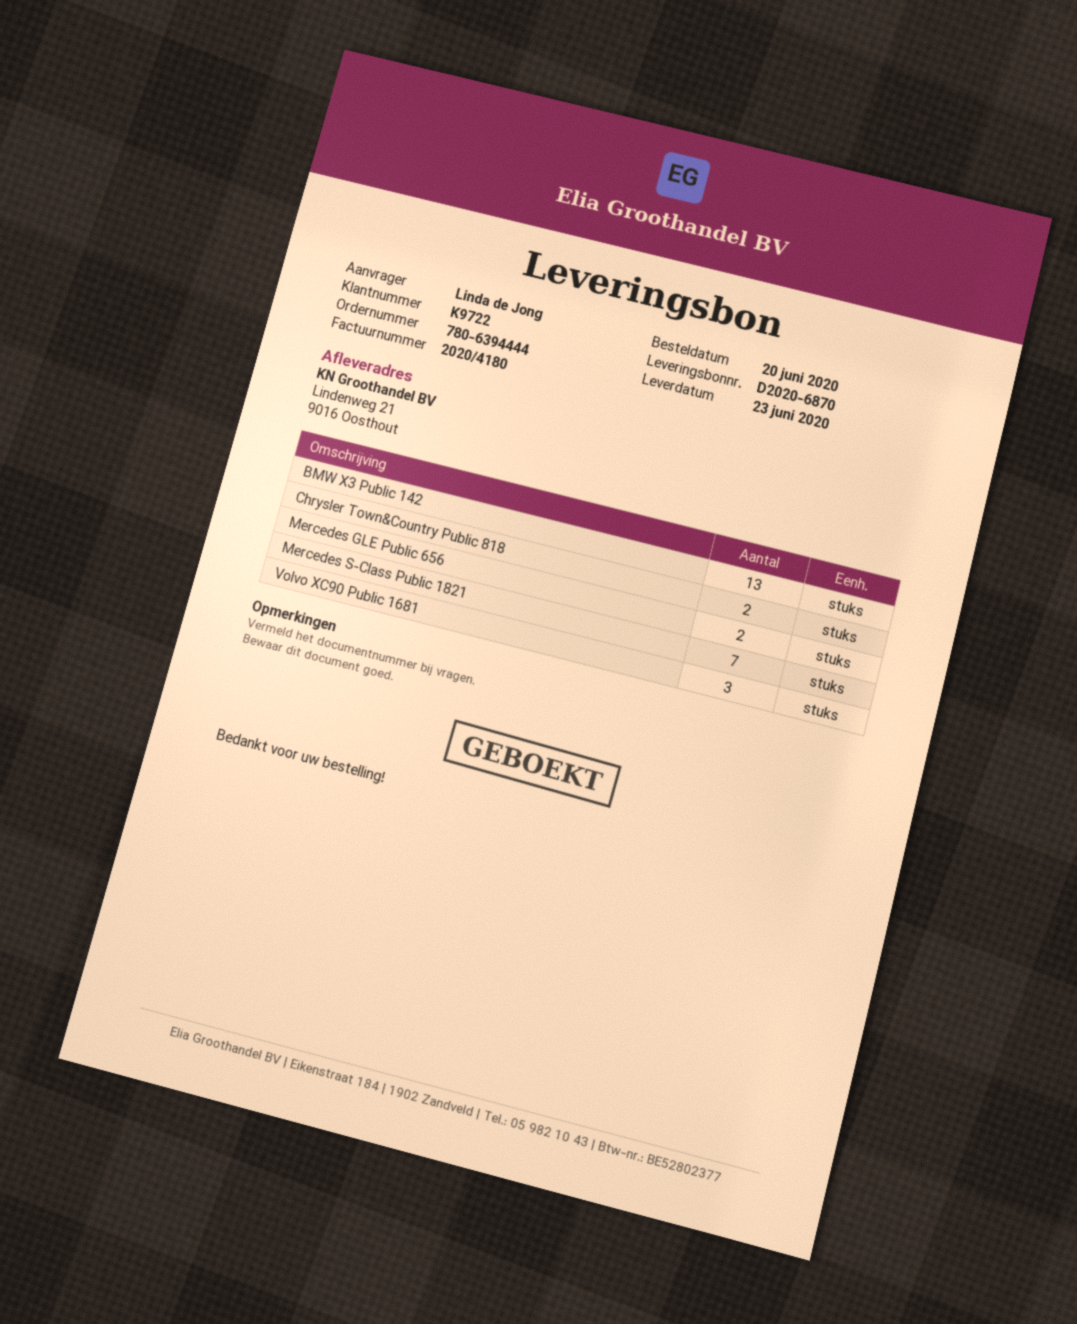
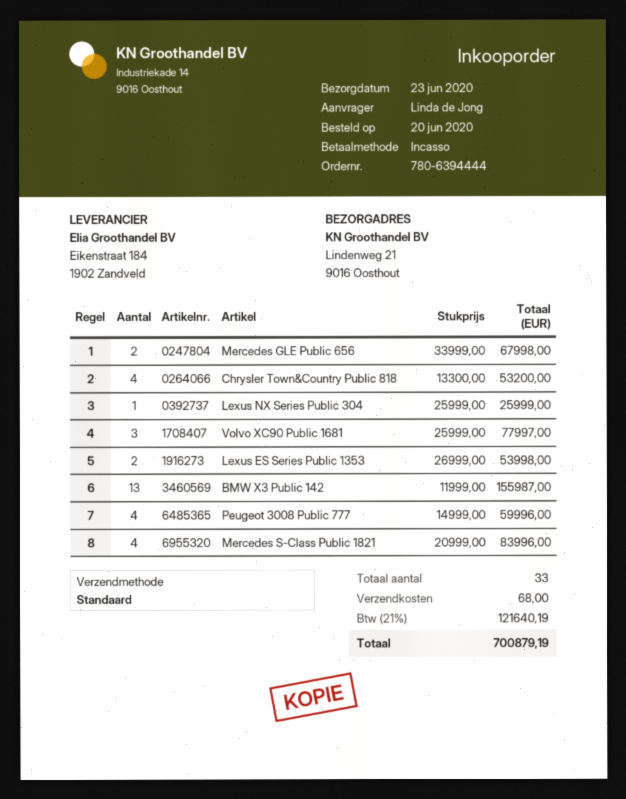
Chrysler Town&Country Public 818: 2 -> 4
Mercedes S-Class Public 1821: 7 -> 4
Lexus NX Series Public 304: none -> 1
Lexus ES Series Public 1353: none -> 2
Peugeot 3008 Public 777: none -> 4

